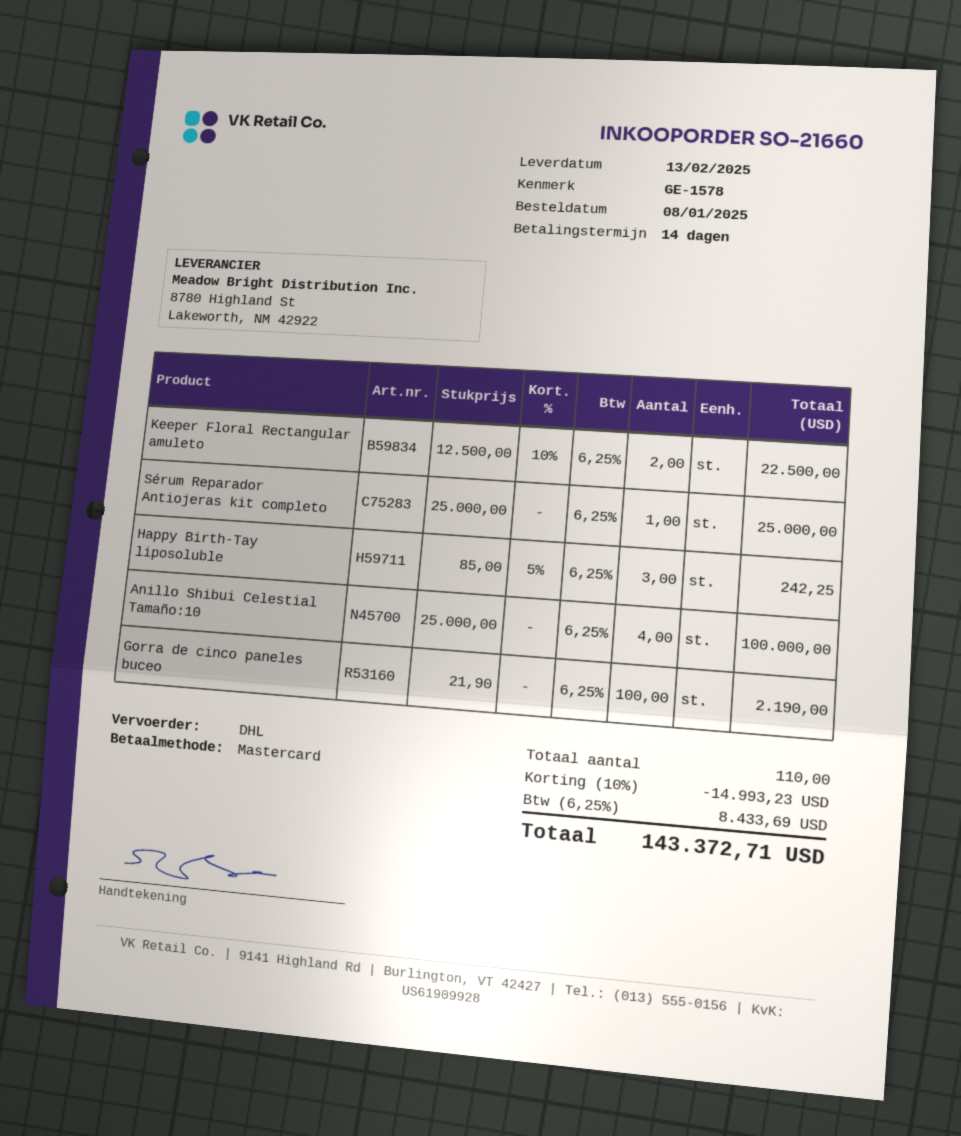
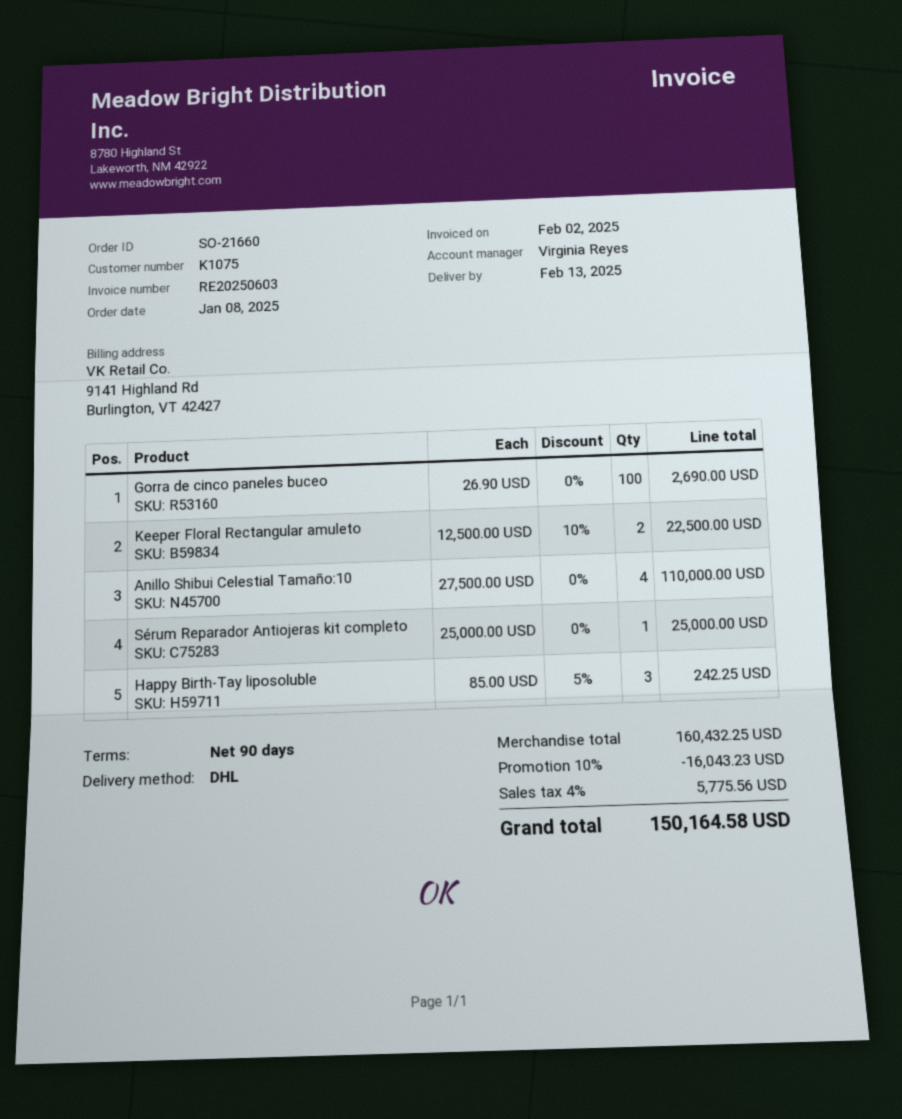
payment terms: 14 days -> 90 days
Anillo Shibui Celestial Tamaño:10: 4 x 25000.00 = 100000.00 -> 4 x 27500.00 = 110000.00
Gorra de cinco paneles buceo: 100 x 21.90 = 2190.00 -> 100 x 26.90 = 2690.00
discount: 10% = 14993.23 -> 10% = 16043.23
tax: 6.25% = 8433.69 -> 4% = 5775.56
total: 143372.71 -> 150164.58

